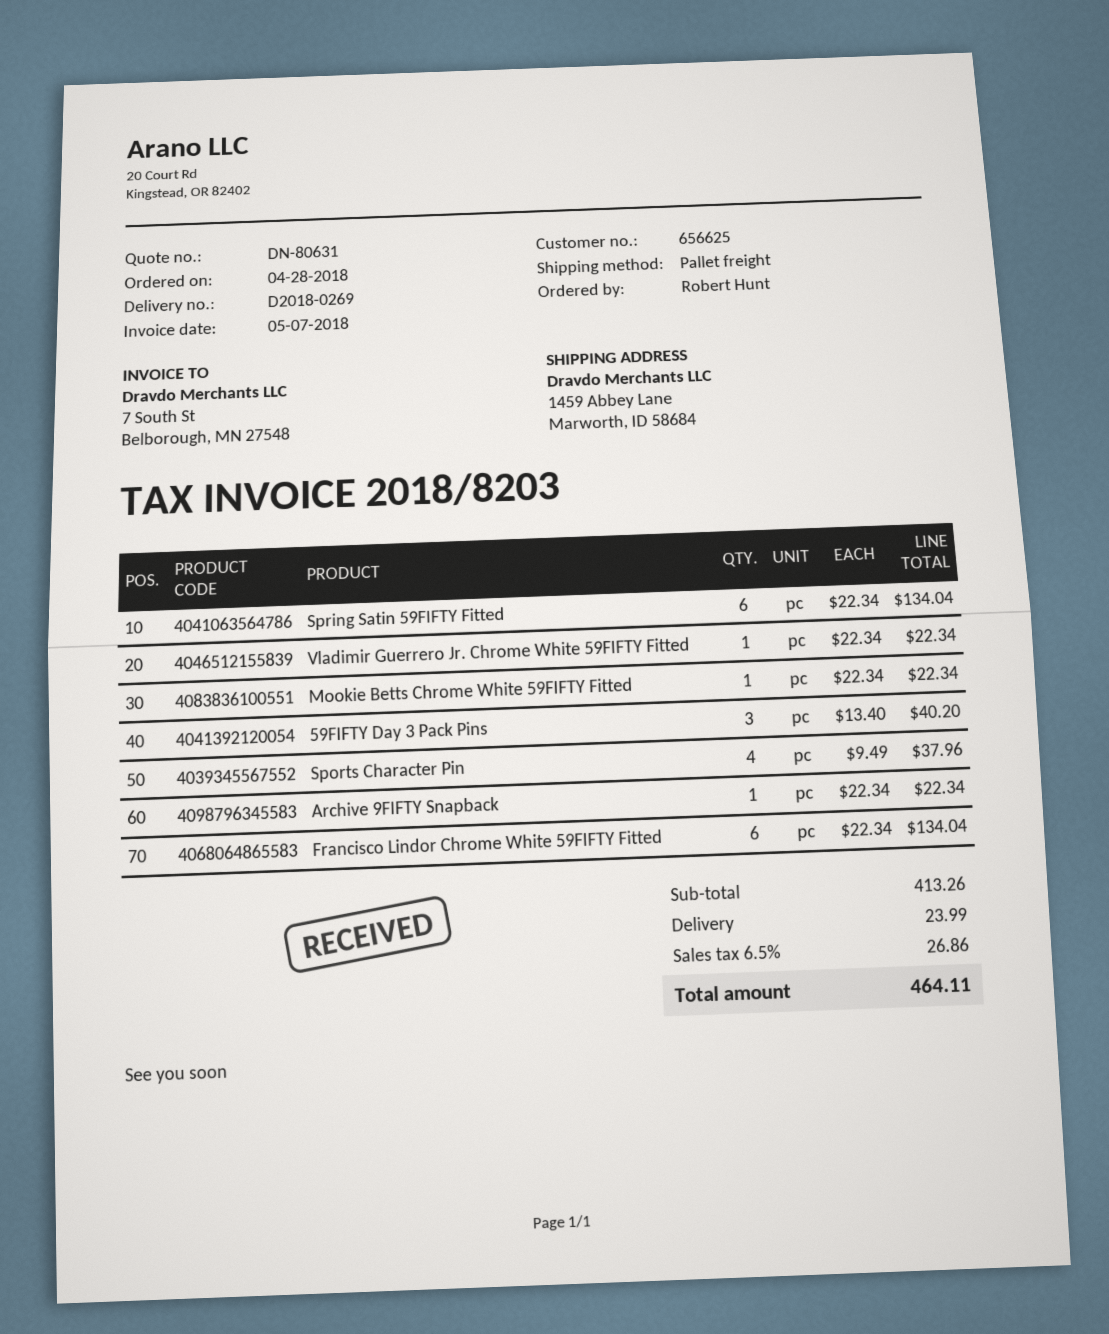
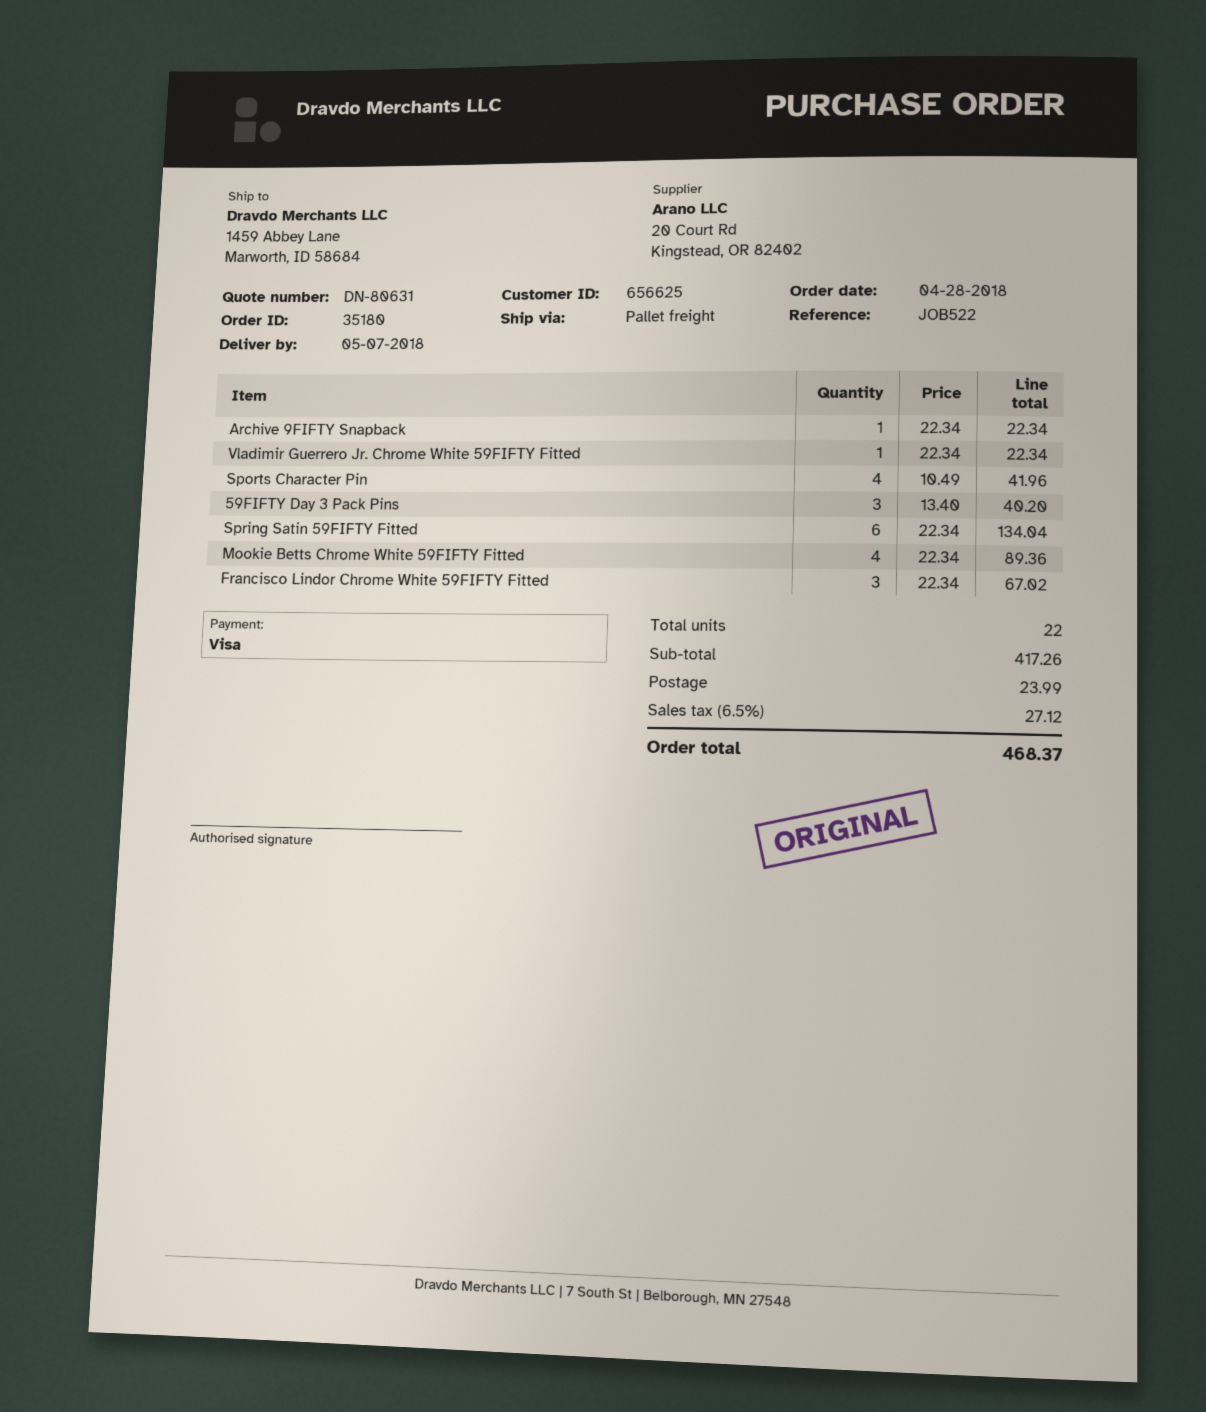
Mookie Betts Chrome White 59FIFTY Fitted: 1 x 22.34 = 22.34 -> 4 x 22.34 = 89.36
Sports Character Pin: 4 x 9.49 = 37.96 -> 4 x 10.49 = 41.96
Francisco Lindor Chrome White 59FIFTY Fitted: 6 x 22.34 = 134.04 -> 3 x 22.34 = 67.02
subtotal: 413.26 -> 417.26
tax: 6.5% = 26.86 -> 6.5% = 27.12
total: 464.11 -> 468.37

